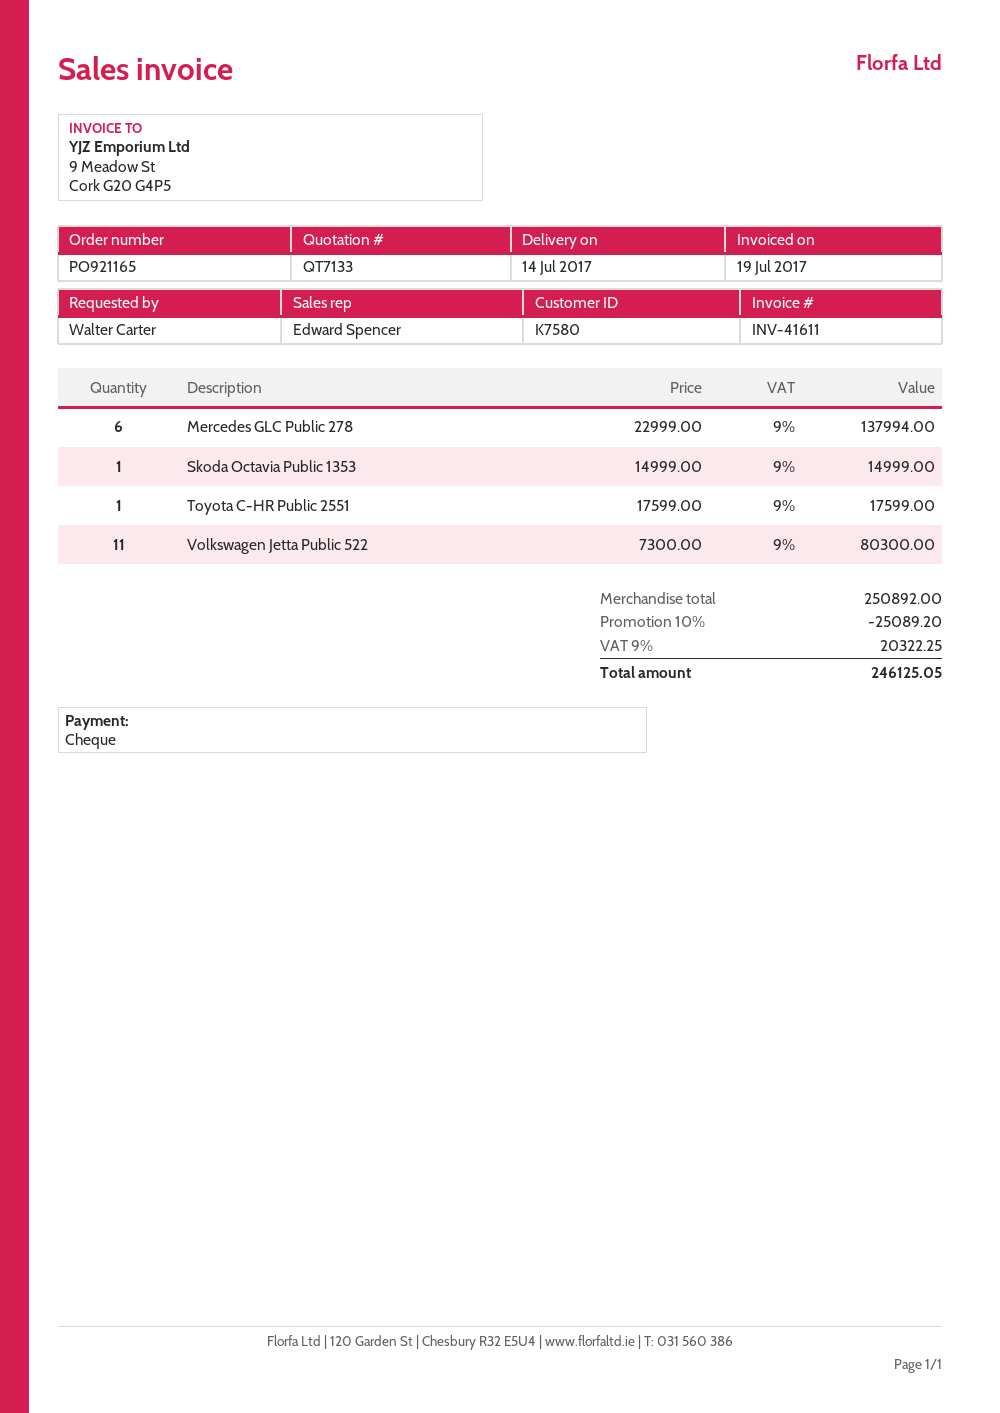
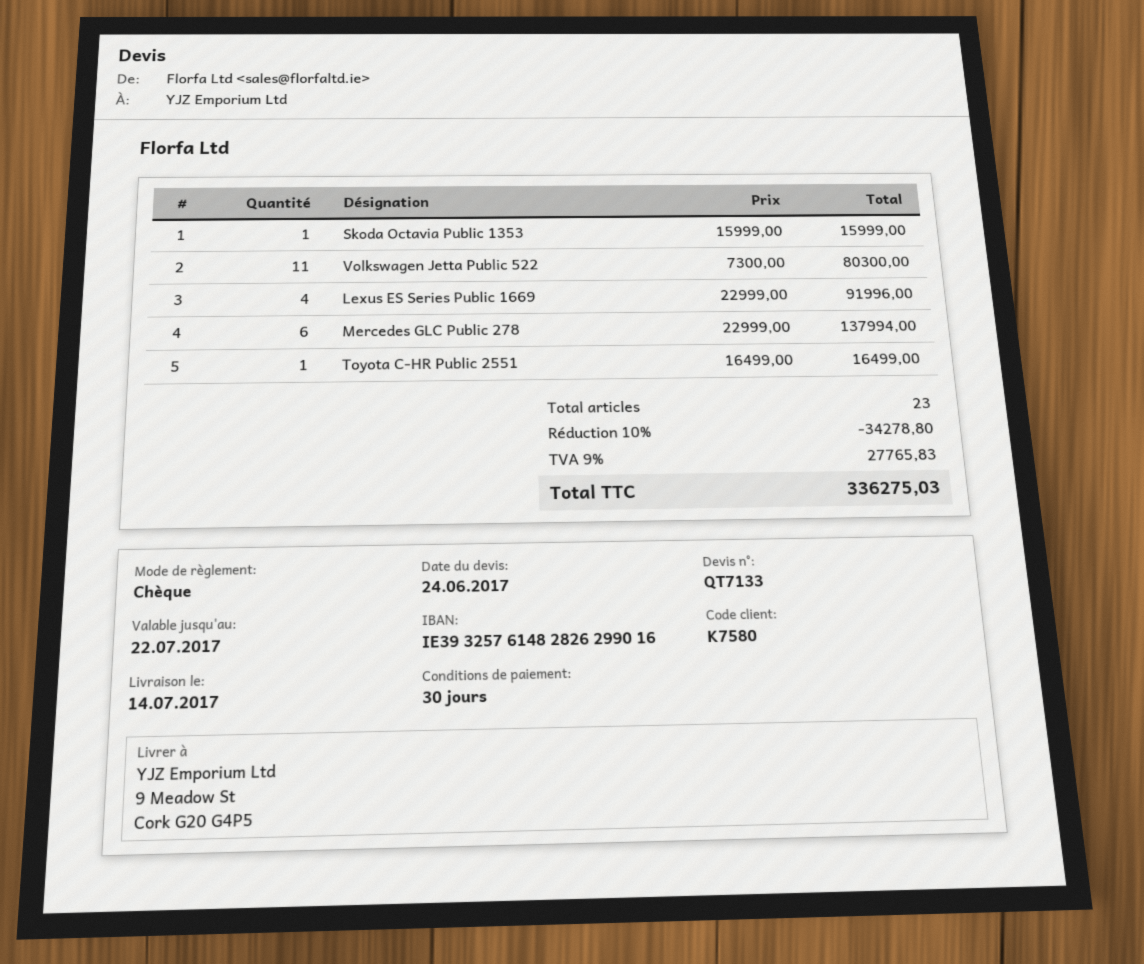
Skoda Octavia Public 1353: 1 x 14999.00 = 14999.00 -> 1 x 15999.00 = 15999.00
Toyota C-HR Public 2551: 1 x 17599.00 = 17599.00 -> 1 x 16499.00 = 16499.00
Lexus ES Series Public 1669: none -> 4 x 22999.00 = 91996.00
discount: 10% = 25089.20 -> 10% = 34278.80
tax: 9% = 20322.25 -> 9% = 27765.83
total: 246125.05 -> 336275.03

